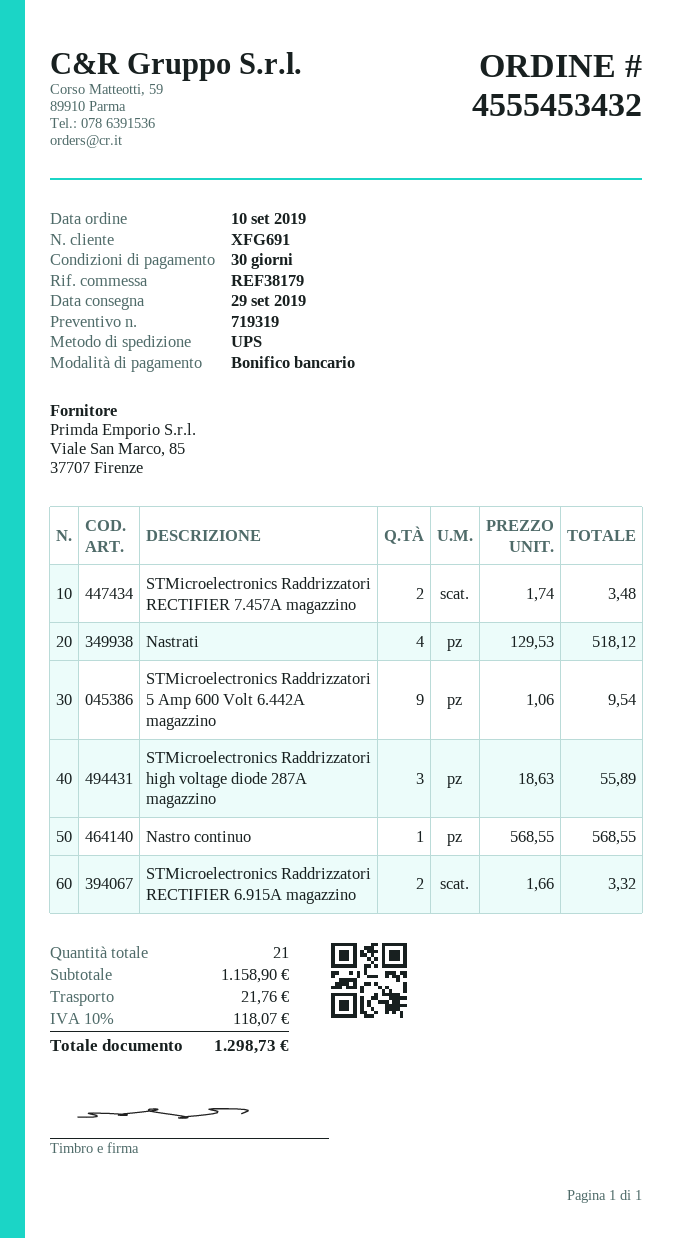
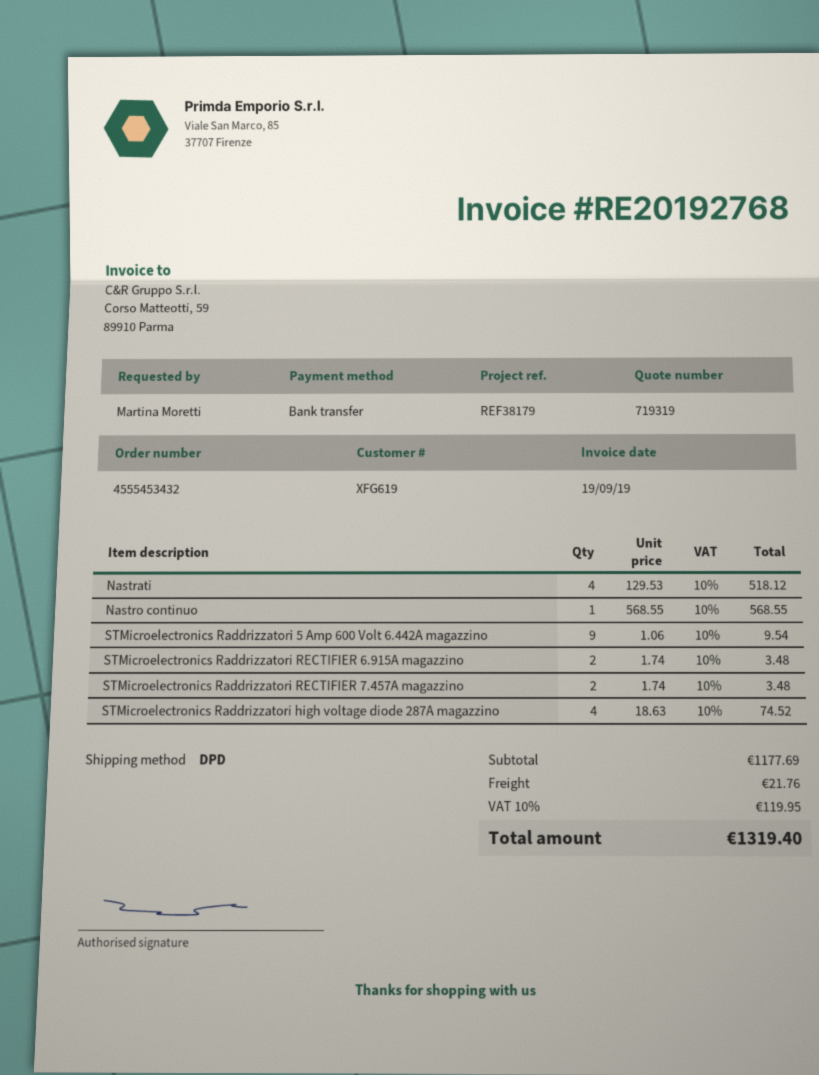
customer number: XFG691 -> XFG619
shipping method: UPS -> DPD
STMicroelectronics Raddrizzatori high voltage diode 287A magazzino: 3 x 18.63 = 55.89 -> 4 x 18.63 = 74.52
STMicroelectronics Raddrizzatori RECTIFIER 6.915A magazzino: 2 x 1.66 = 3.32 -> 2 x 1.74 = 3.48
subtotal: 1158.90 -> 1177.69
tax: 10% = 118.07 -> 10% = 119.95
total: 1298.73 -> 1319.40

